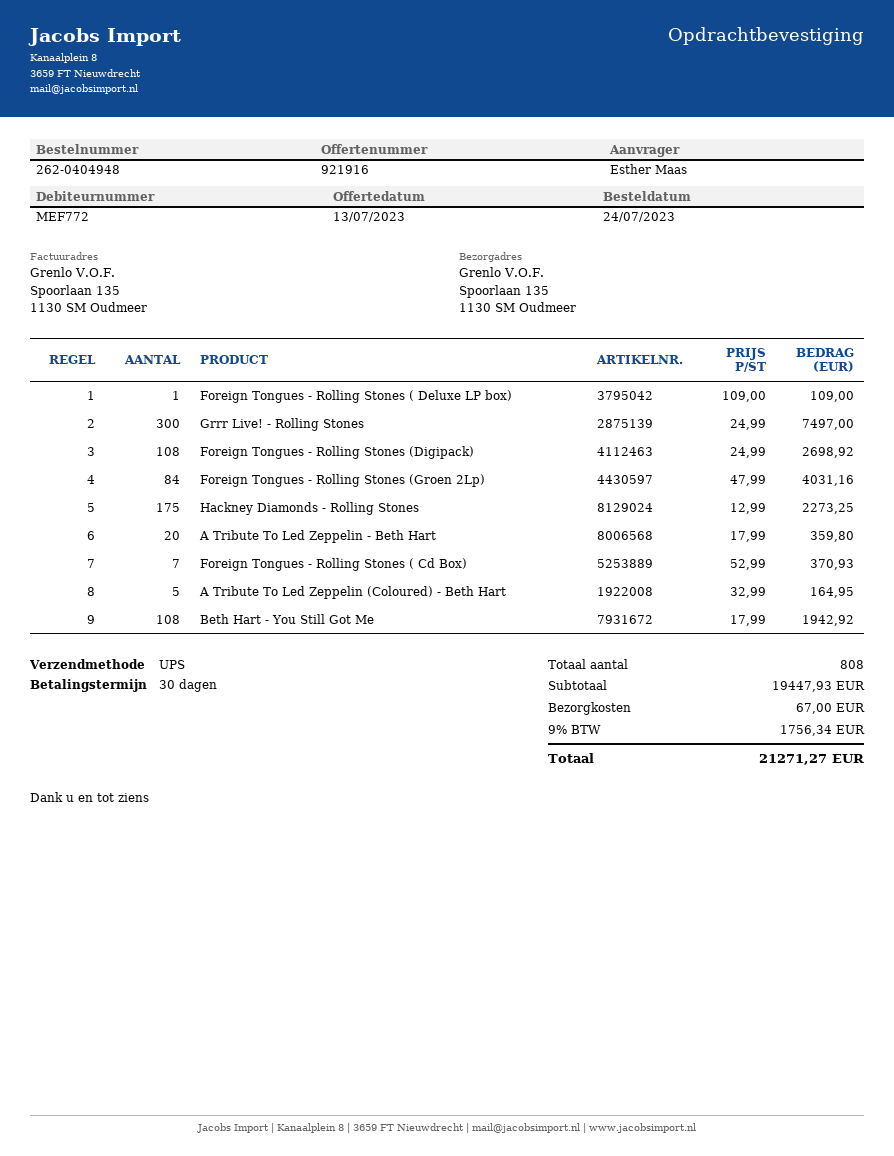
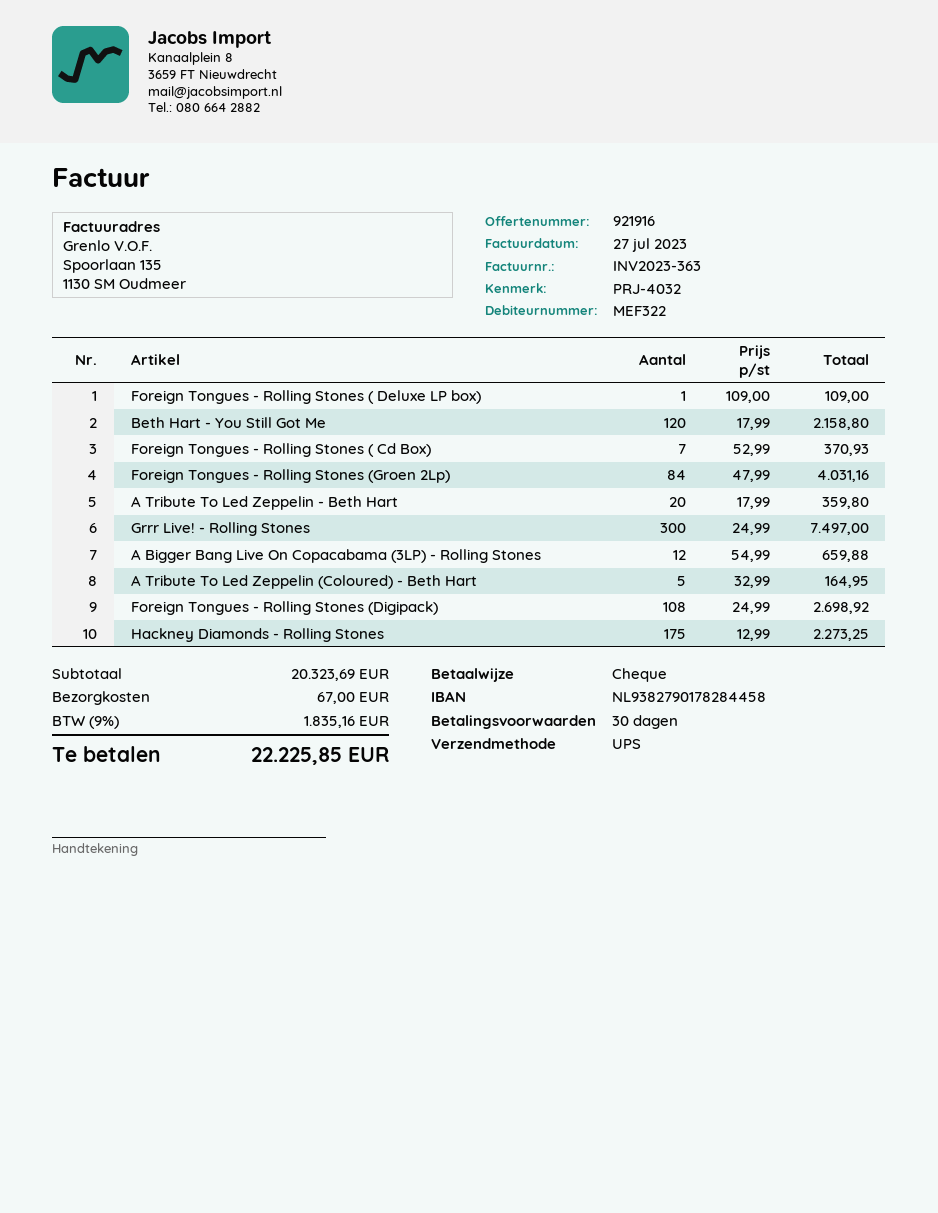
customer number: MEF772 -> MEF322
Beth Hart - You Still Got Me: 108 x 17.99 = 1942.92 -> 120 x 17.99 = 2158.80
A Bigger Bang Live On Copacabama (3LP) - Rolling Stones: none -> 12 x 54.99 = 659.88
subtotal: 19447.93 -> 20323.69
tax: 9% = 1756.34 -> 9% = 1835.16
total: 21271.27 -> 22225.85

